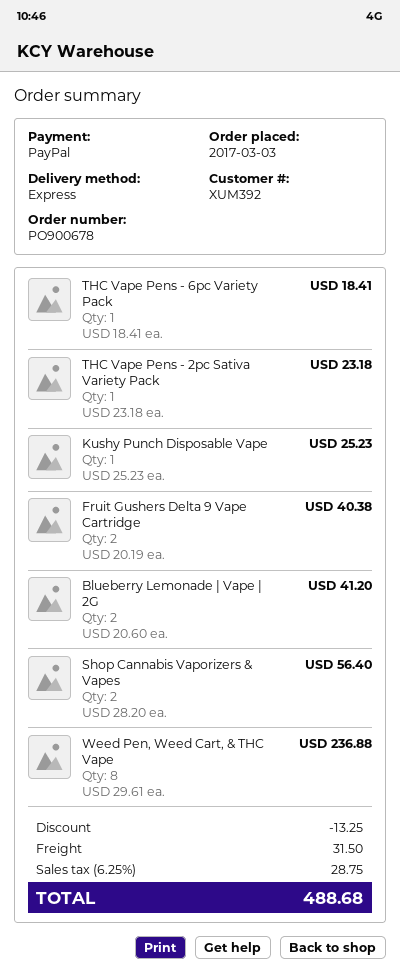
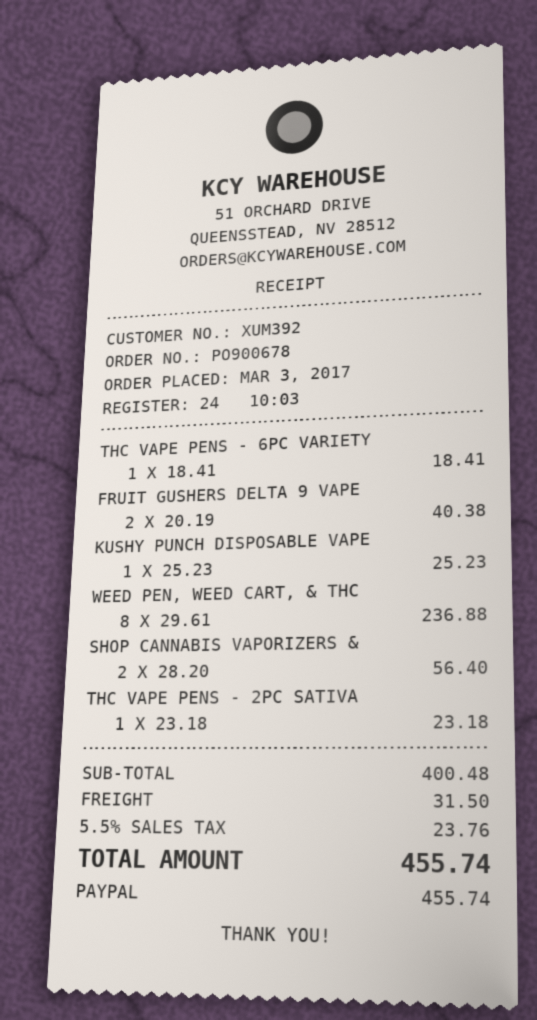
Blueberry Lemonade | Vape | 2G: 2 x 20.60 = 41.20 -> none
discount: 13.25 -> none
tax: 6.25% = 28.75 -> 5.5% = 23.76
total: 488.68 -> 455.74

